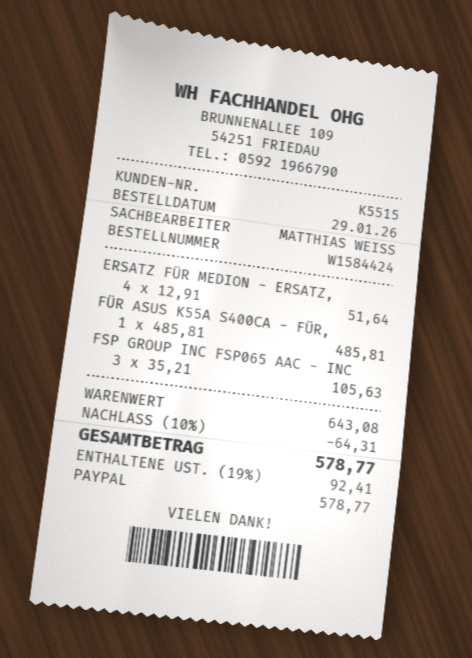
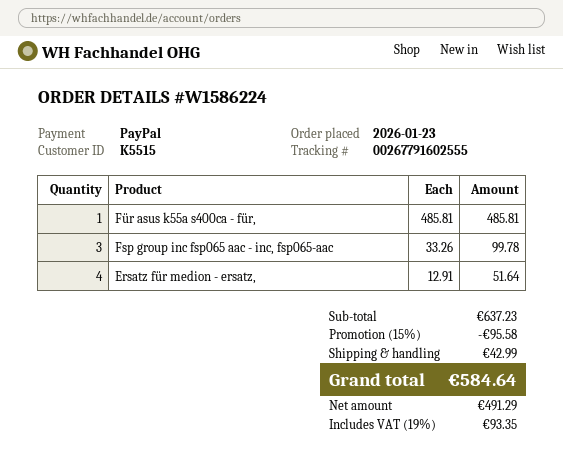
order number: W1584424 -> W1586224
order date: 2026-01-29 -> 2026-01-23
FSP GROUP INC FSP065 AAC - INC: 3 x 35.21 = 105.63 -> 3 x 33.26 = 99.78
subtotal: 643.08 -> 637.23
discount: 10% = 64.31 -> 15% = 95.58
shipping: none -> 42.99
tax: 19% = 92.41 -> 19% = 93.35
total: 578.77 -> 584.64

